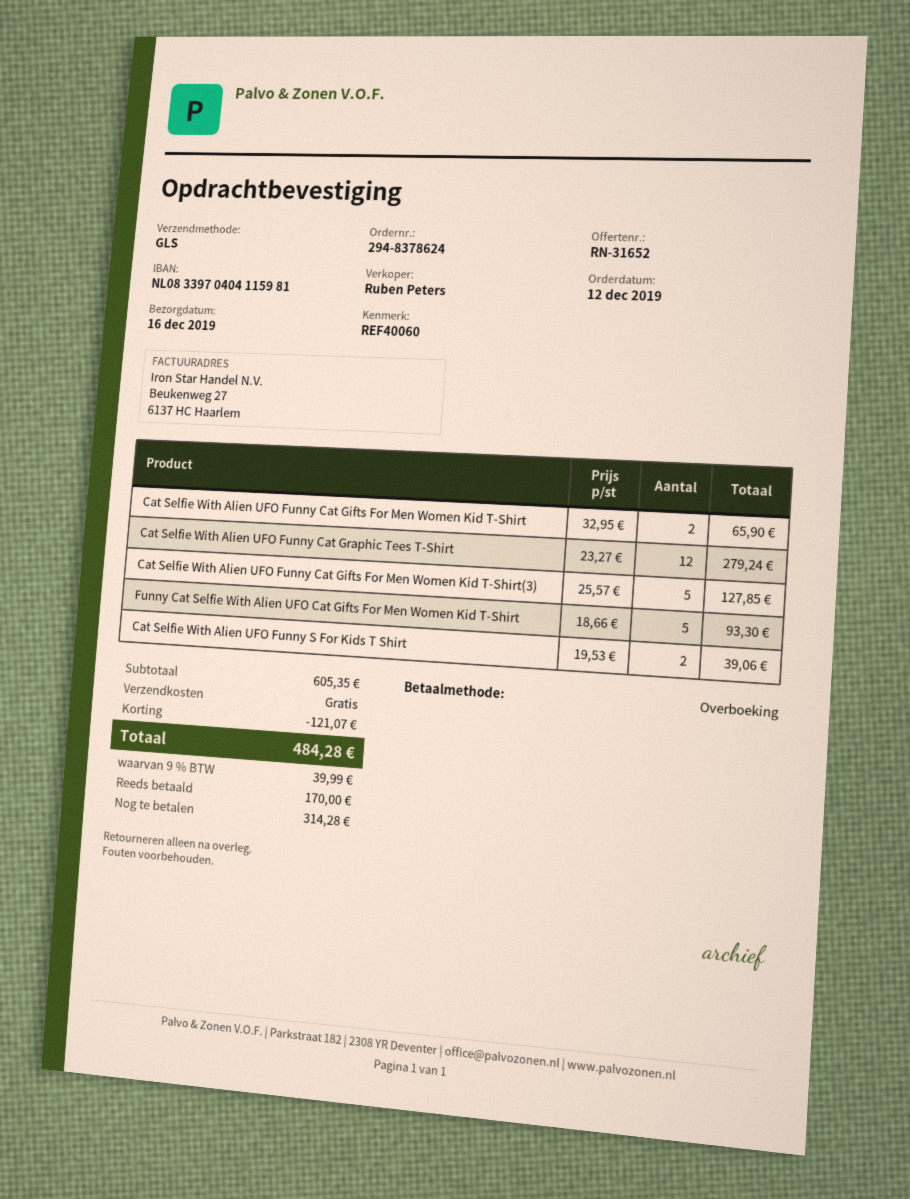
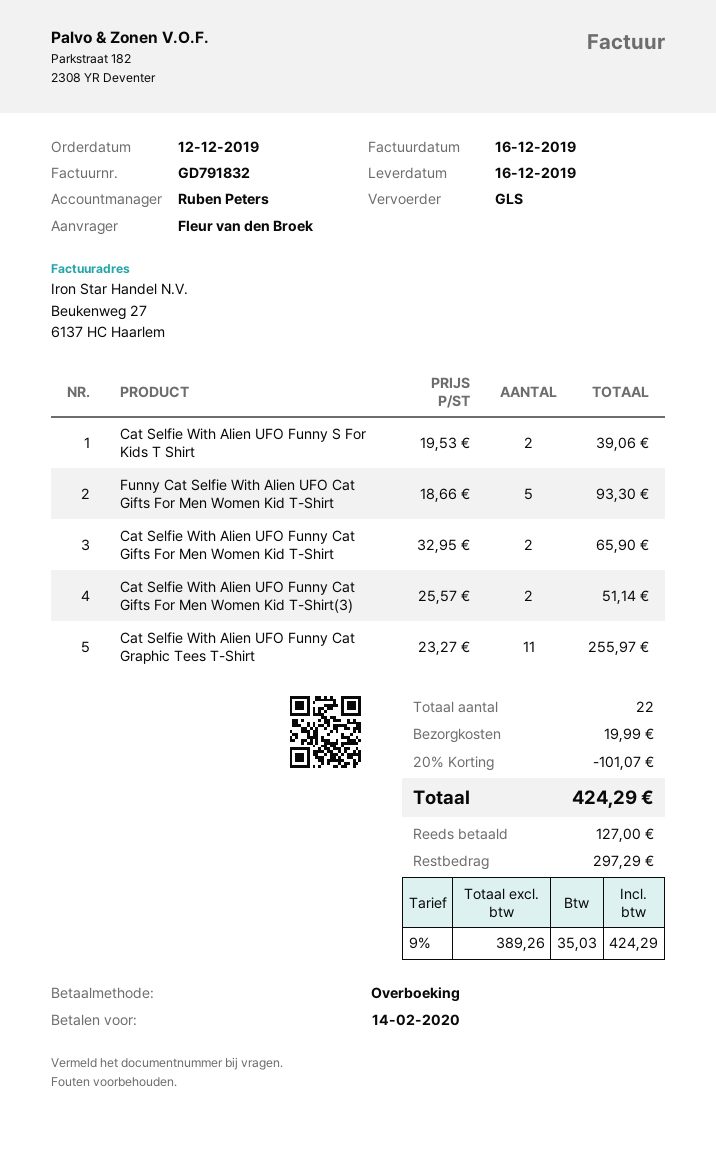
Cat Selfie With Alien UFO Funny Cat Graphic Tees T-Shirt: 12 x 23.27 = 279.24 -> 11 x 23.27 = 255.97
Cat Selfie With Alien UFO Funny Cat Gifts For Men Women Kid T-Shirt(3): 5 x 25.57 = 127.85 -> 2 x 25.57 = 51.14
discount: 121.07 -> 101.07
shipping: 0.00 -> 19.99
tax: 9% = 39.99 -> 9% = 35.03
total: 484.28 -> 424.29
deposit: 170.00 -> 127.00
balance: 314.28 -> 297.29

